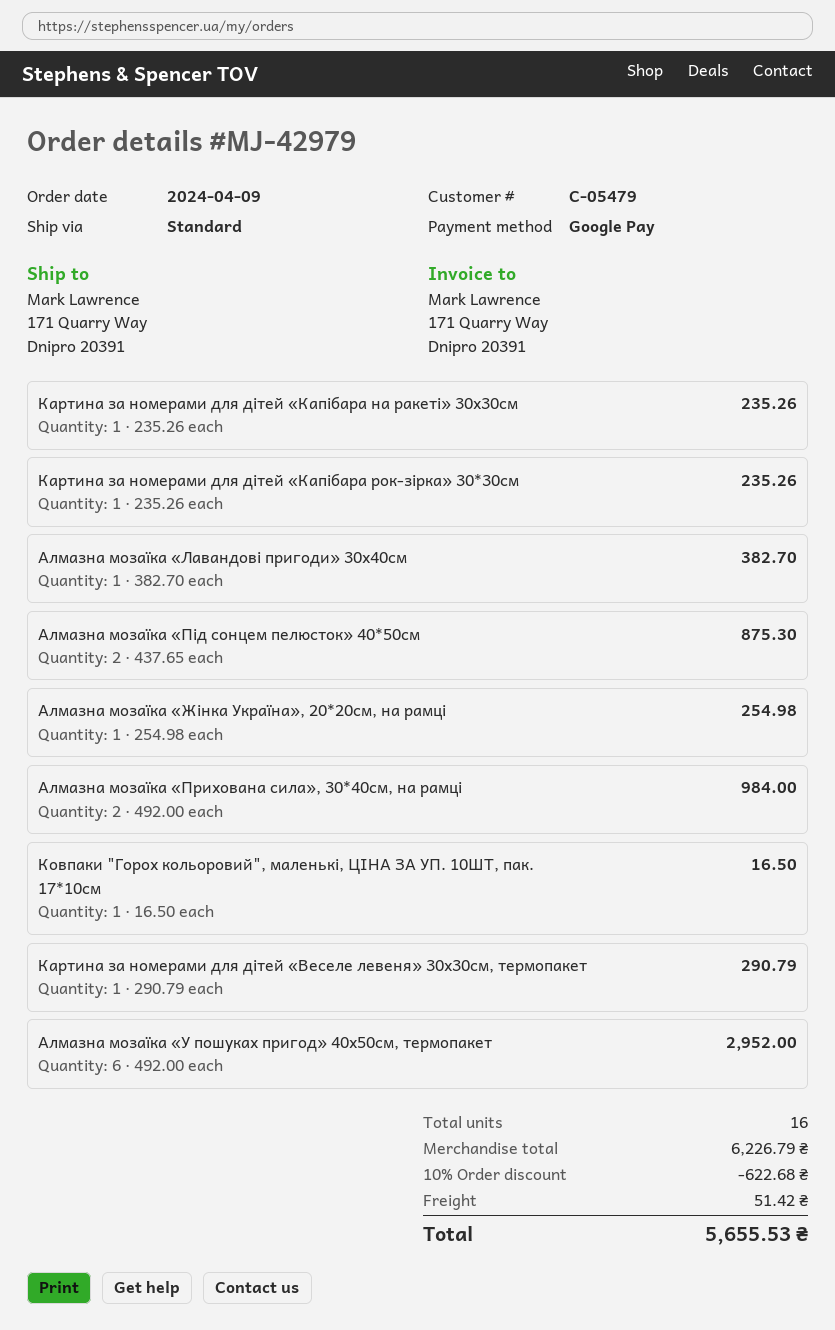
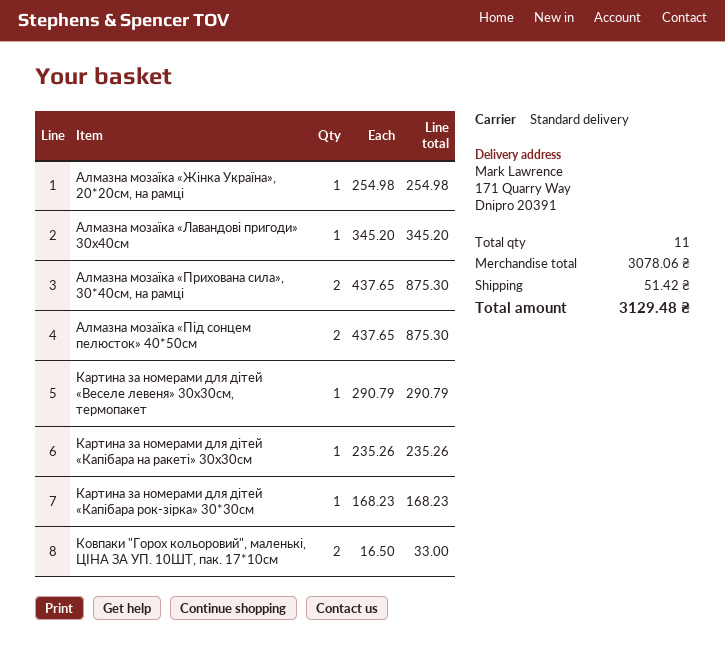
Картина за номерами для дітей «Капібара рок-зірка» 30*30см: 1 x 235.26 = 235.26 -> 1 x 168.23 = 168.23
Алмазна мозаїка «Лавандові пригоди» 30х40см: 1 x 382.70 = 382.70 -> 1 x 345.20 = 345.20
Алмазна мозаїка «Прихована сила», 30*40см, на рамці: 2 x 492.00 = 984.00 -> 2 x 437.65 = 875.30
Ковпаки "Горох кольоровий", маленькі, ЦІНА ЗА УП. 10ШТ, пак. 17*10см: 1 x 16.50 = 16.50 -> 2 x 16.50 = 33.00
Алмазна мозаїка «У пошуках пригод» 40х50см, термопакет: 6 x 492.00 = 2952.00 -> none
total quantity: 16 -> 11
subtotal: 6226.79 -> 3078.06
discount: 10% = 622.68 -> none
total: 5655.53 -> 3129.48

